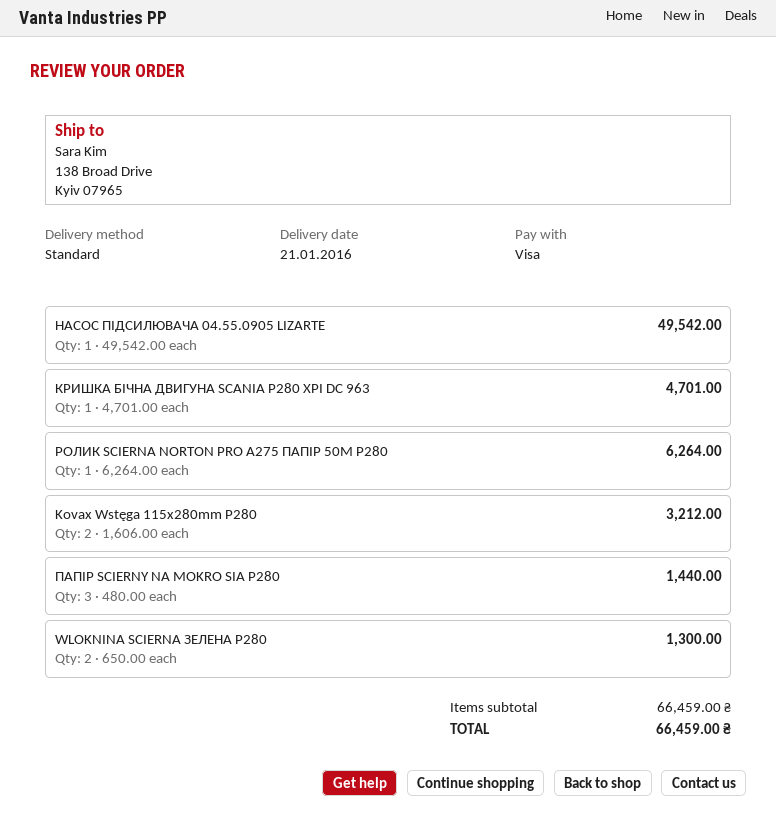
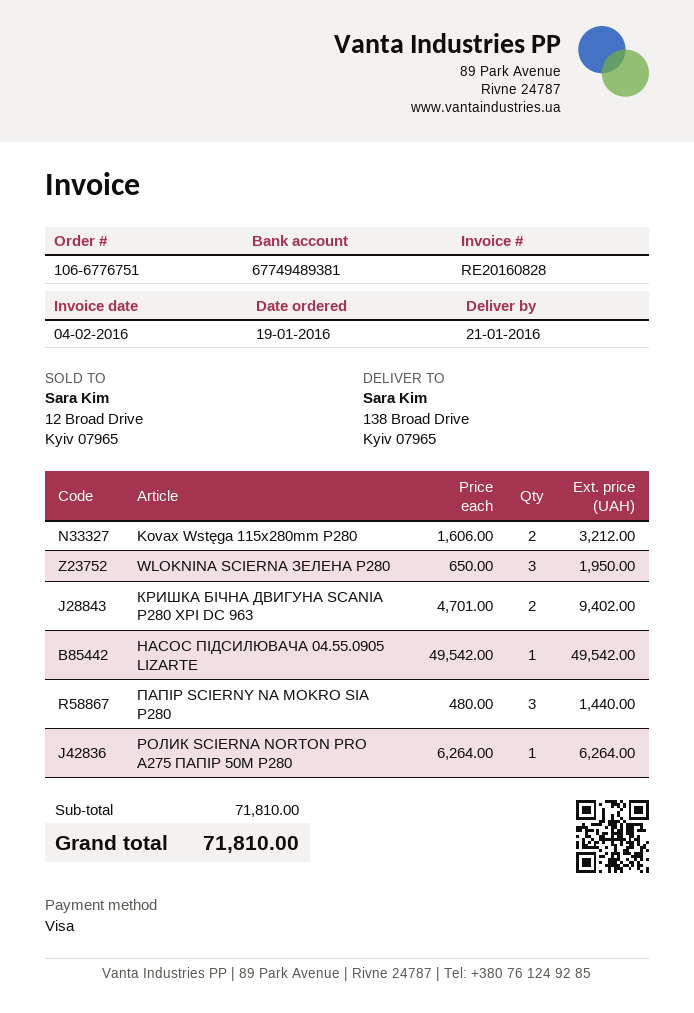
КРИШКА БІЧНА ДВИГУНА SCANIA P280 XPI DC 963: 1 x 4701.00 = 4701.00 -> 2 x 4701.00 = 9402.00
WLOKNINA SCIERNA ЗЕЛЕНА P280: 2 x 650.00 = 1300.00 -> 3 x 650.00 = 1950.00
subtotal: 66459.00 -> 71810.00
total: 66459.00 -> 71810.00

